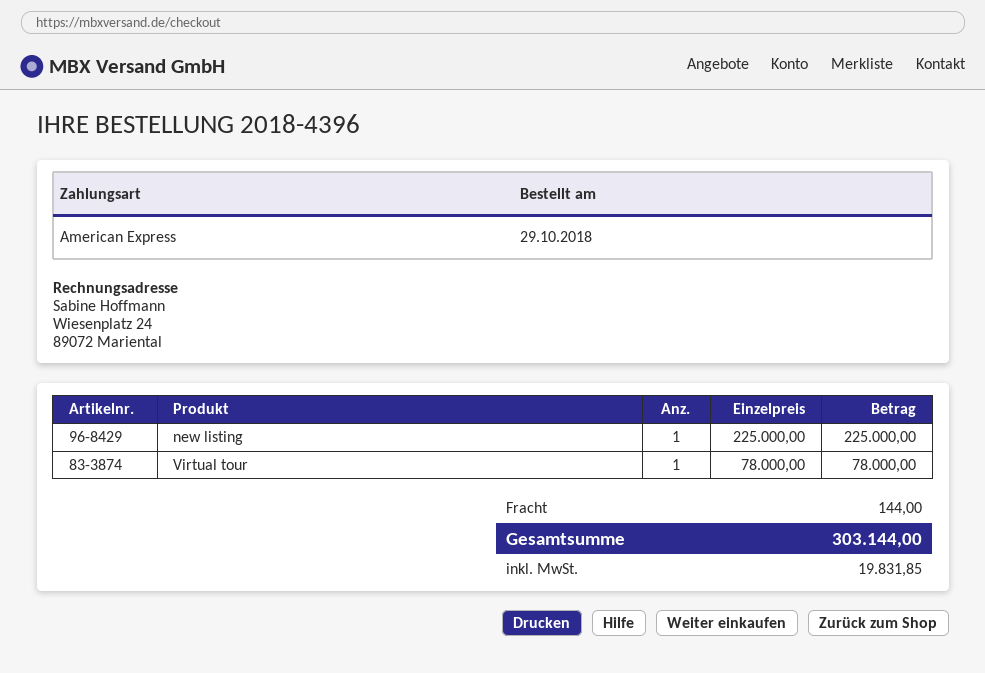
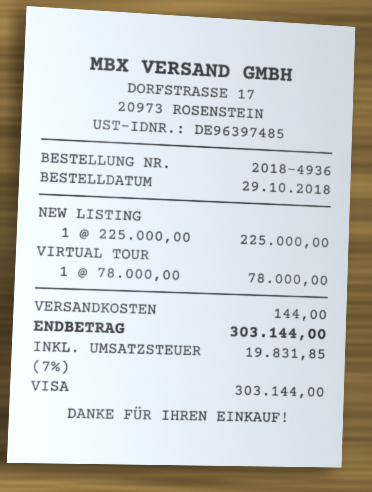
order number: 2018-4396 -> 2018-4936
payment method: American Express -> Visa

